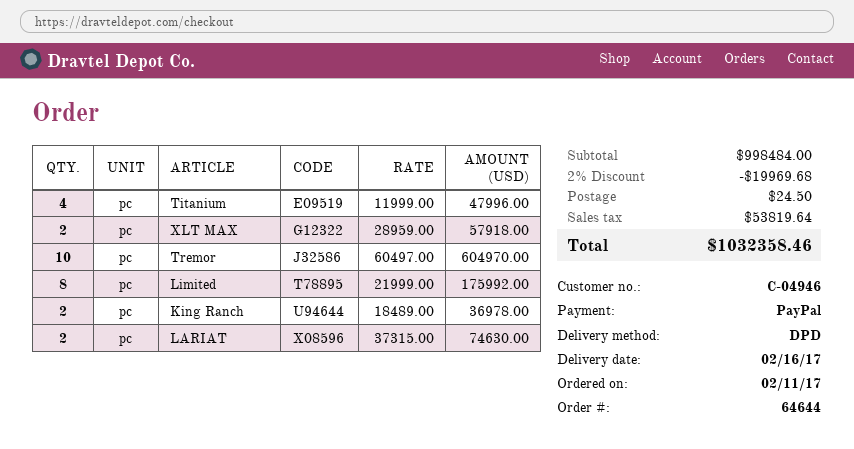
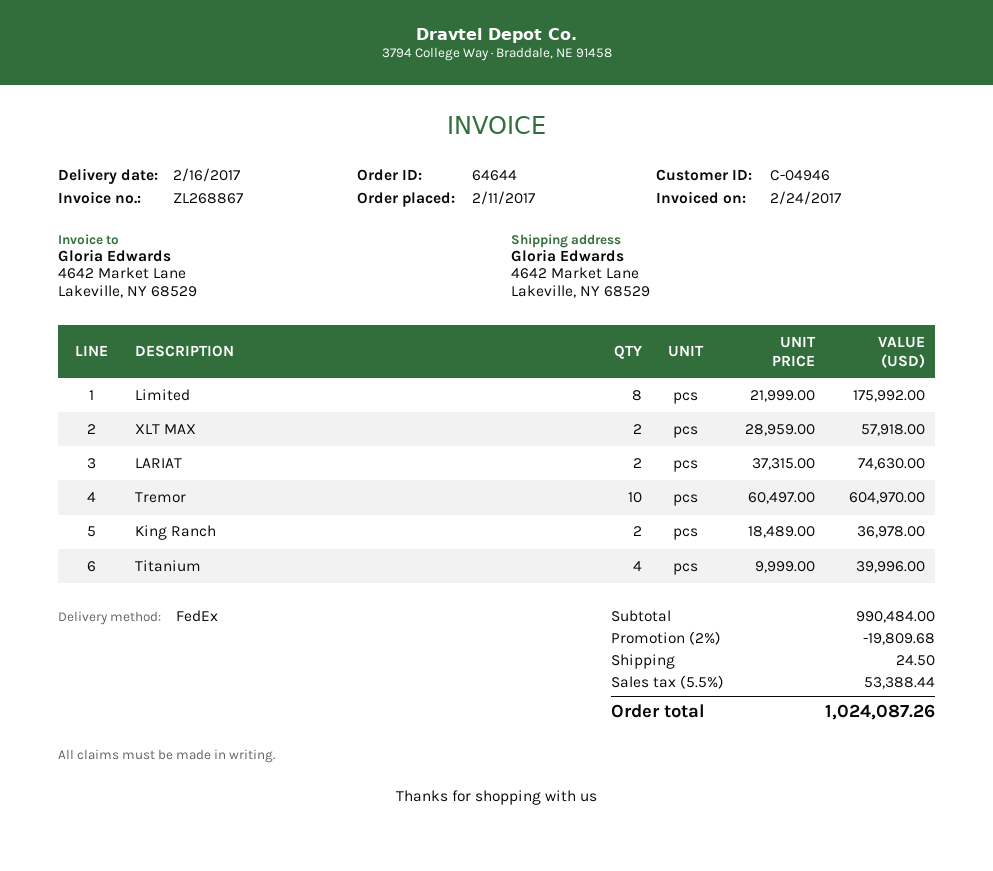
shipping method: DPD -> FedEx
Titanium: 4 x 11999.00 = 47996.00 -> 4 x 9999.00 = 39996.00
subtotal: 998484.00 -> 990484.00
discount: 2% = 19969.68 -> 2% = 19809.68
tax: 53819.64 -> 53388.44
total: 1032358.46 -> 1024087.26

